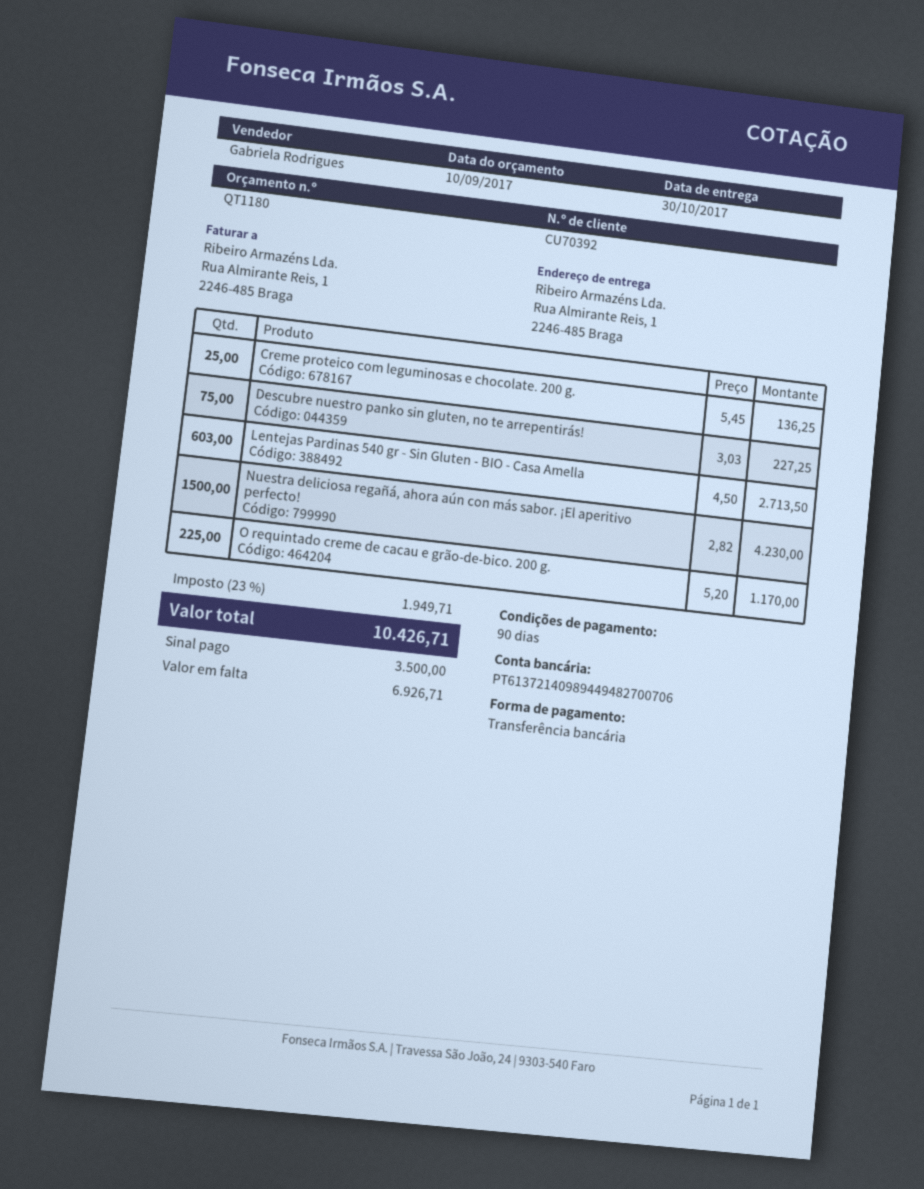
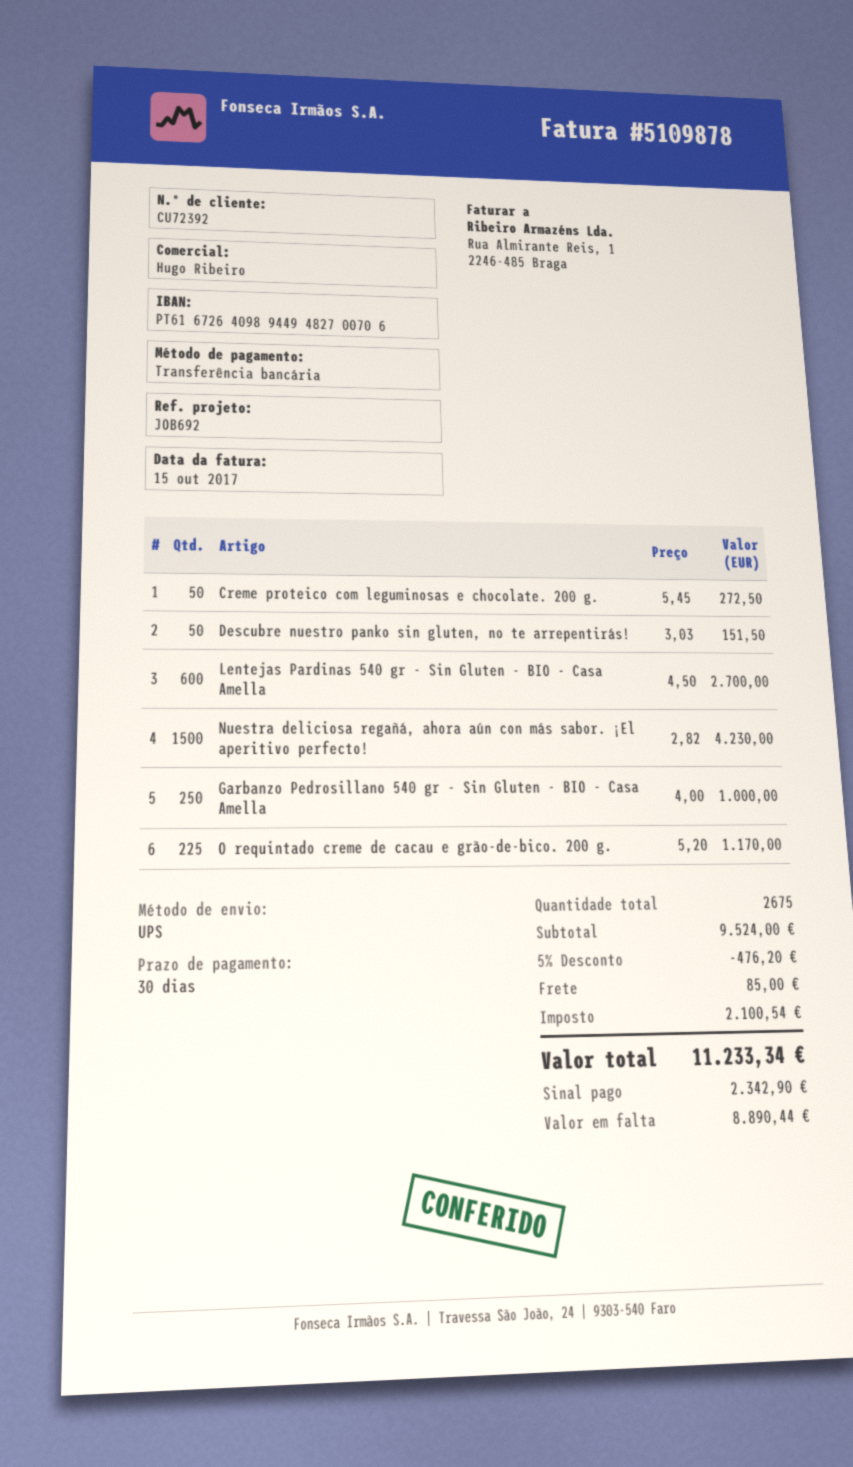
payment terms: 90 days -> 30 days
customer number: CU70392 -> CU72392
sales rep: Gabriela Rodrigues -> Hugo Ribeiro
bank account: PT61372140989449482700706 -> PT61672640989449482700706
Creme proteico com leguminosas e chocolate. 200 g.: 25 x 5.45 = 136.25 -> 50 x 5.45 = 272.50
Descubre nuestro panko sin gluten, no te arrepentirás!: 75 x 3.03 = 227.25 -> 50 x 3.03 = 151.50
Lentejas Pardinas 540 gr - Sin Gluten - BIO - Casa Amella: 603 x 4.50 = 2713.50 -> 600 x 4.50 = 2700.00
Garbanzo Pedrosillano 540 gr - Sin Gluten - BIO - Casa Amella: none -> 250 x 4.00 = 1000.00
discount: none -> 5% = 476.20
shipping: none -> 85.00
tax: 1949.71 -> 2100.54
total: 10426.71 -> 11233.34
deposit: 3500.00 -> 2342.90
balance: 6926.71 -> 8890.44

